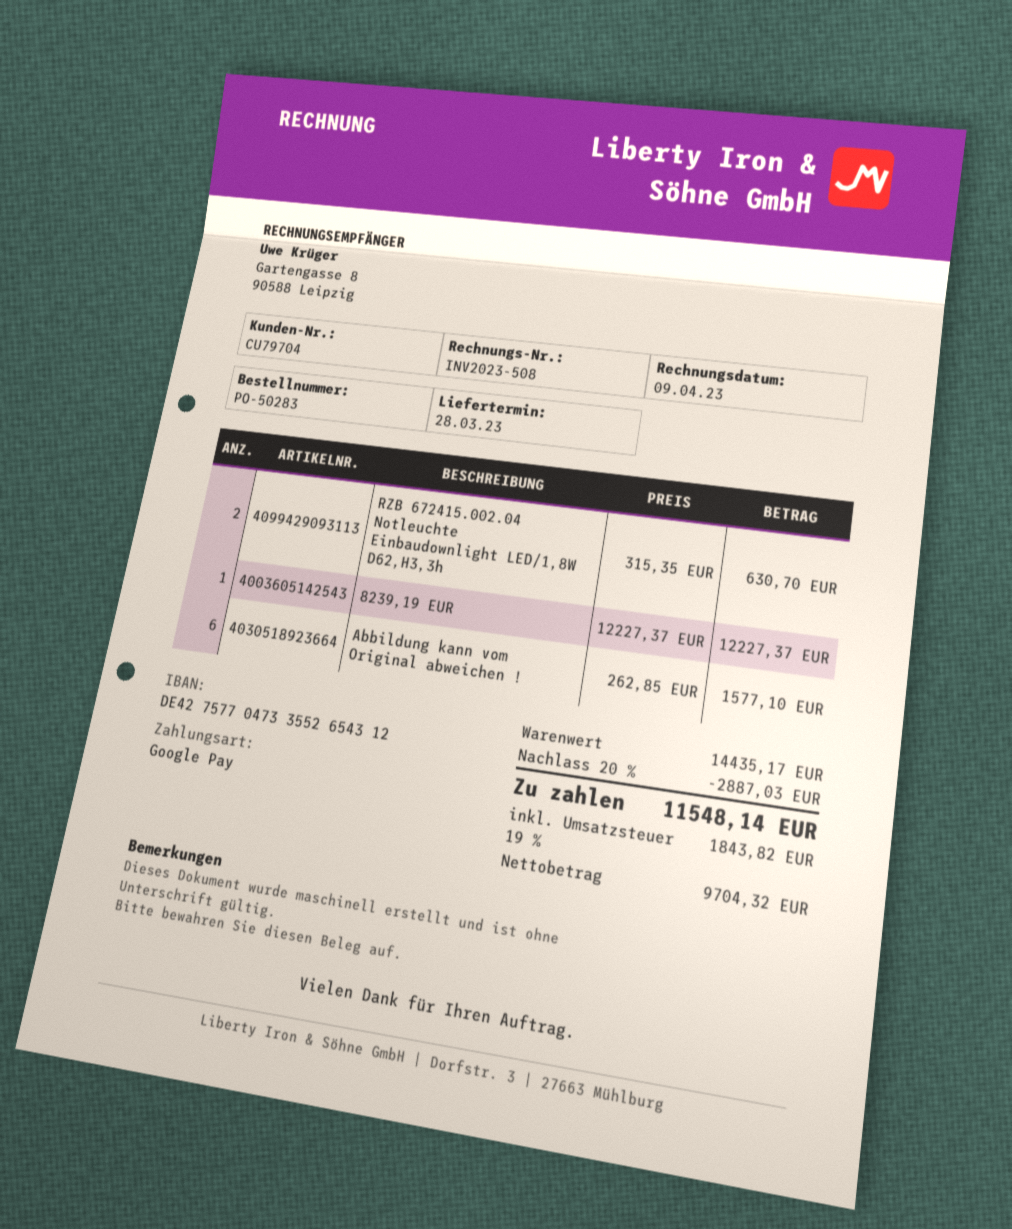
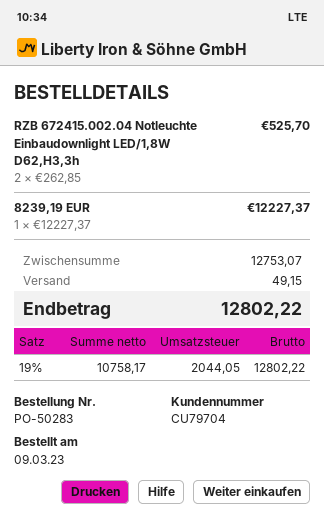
RZB 672415.002.04 Notleuchte Einbaudownlight LED/1,8W D62,H3,3h: 2 x 315.35 = 630.70 -> 2 x 262.85 = 525.70
Abbildung kann vom Original abweichen !: 6 x 262.85 = 1577.10 -> none
subtotal: 14435.17 -> 12753.07
discount: 20% = 2887.03 -> none
shipping: none -> 49.15
net: 9704.32 -> 10758.17
tax: 19% = 1843.82 -> 19% = 2044.05
total: 11548.14 -> 12802.22

